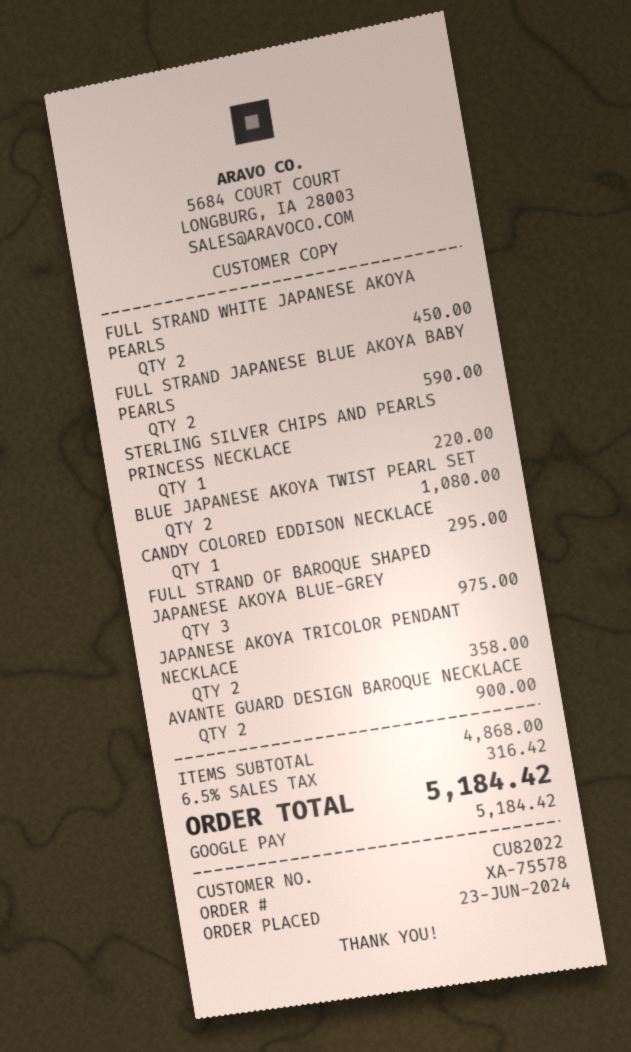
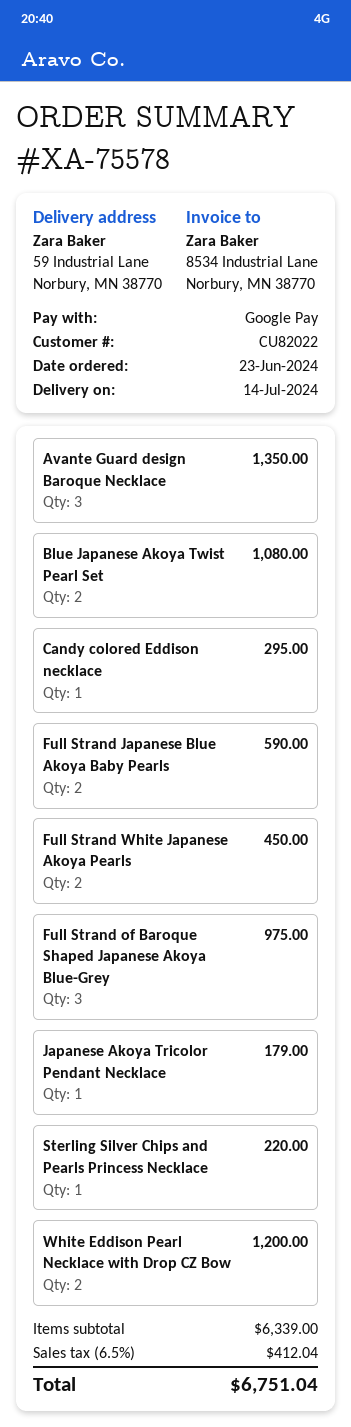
JAPANESE AKOYA TRICOLOR PENDANT NECKLACE: 2 for 358.00 -> 1 for 179.00
AVANTE GUARD DESIGN BAROQUE NECKLACE: 2 for 900.00 -> 3 for 1350.00
White Eddison Pearl Necklace with Drop CZ Bow: none -> 2 for 1200.00
subtotal: 4868.00 -> 6339.00
tax: 6.5% = 316.42 -> 6.5% = 412.04
total: 5184.42 -> 6751.04

